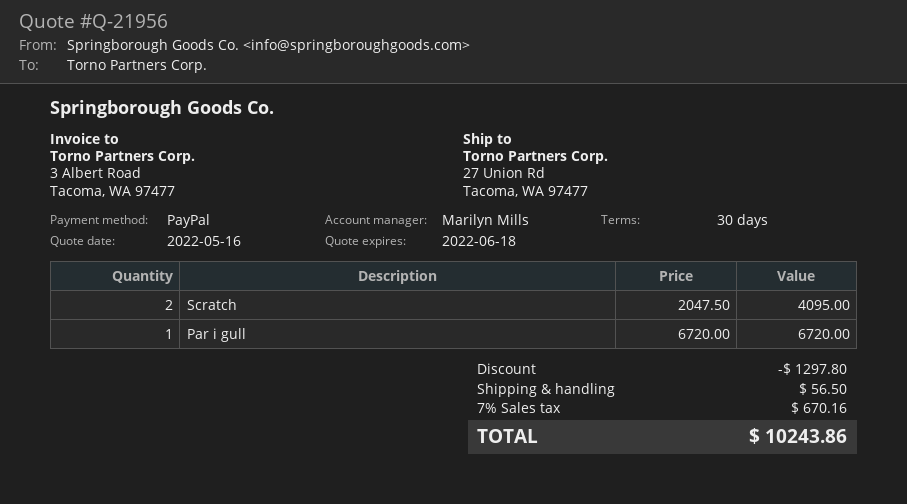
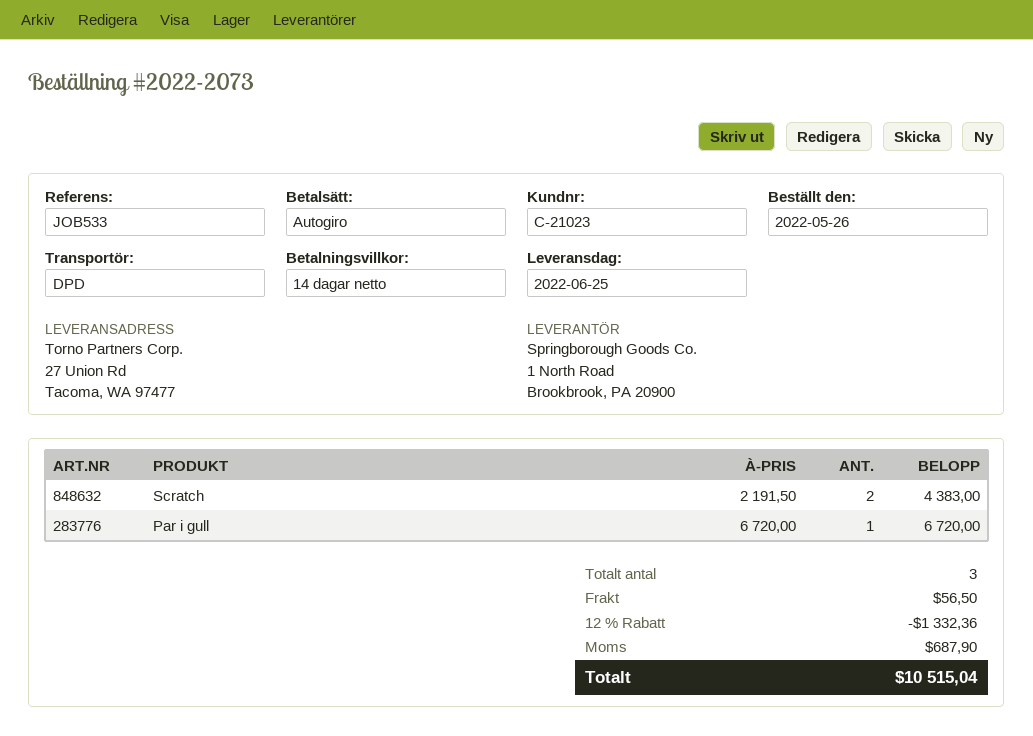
payment terms: 30 days -> 14 days
payment method: PayPal -> direct debit
Scratch: 2 x 2047.50 = 4095.00 -> 2 x 2191.50 = 4383.00
discount: 1297.80 -> 1332.36
tax: 670.16 -> 687.90
total: 10243.86 -> 10515.04

